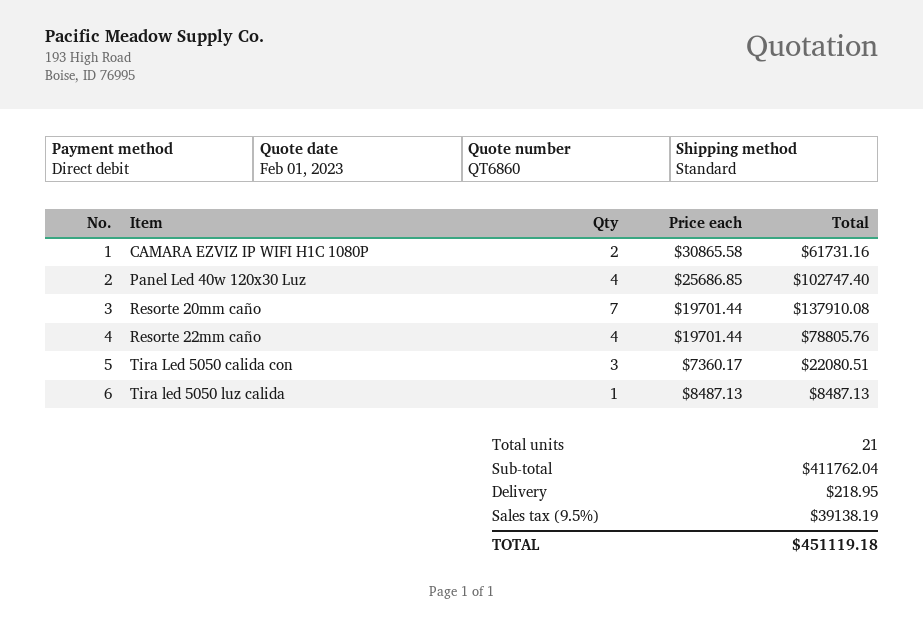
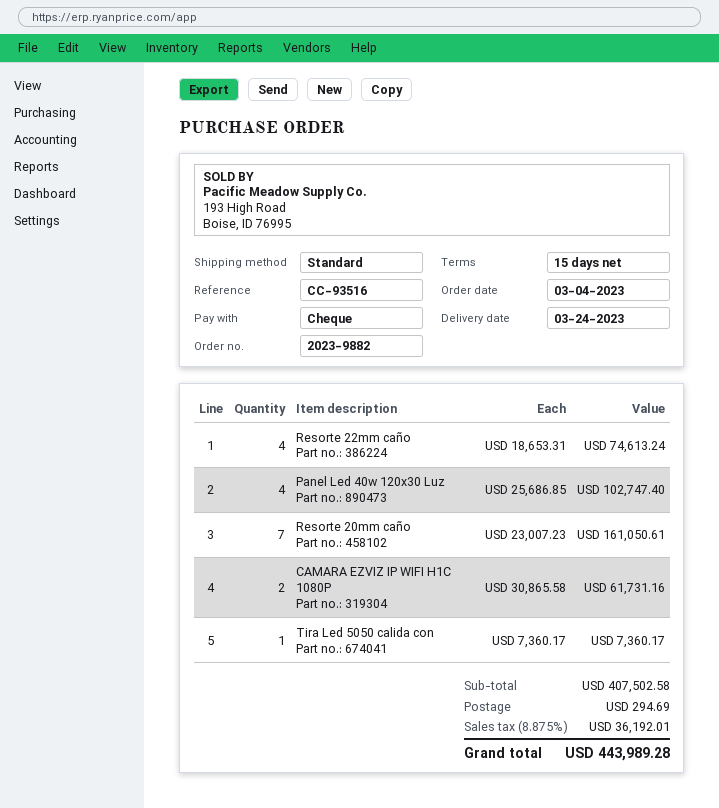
payment method: direct debit -> cheque
Resorte 20mm caño: 7 x 19701.44 = 137910.08 -> 7 x 23007.23 = 161050.61
Resorte 22mm caño: 4 x 19701.44 = 78805.76 -> 4 x 18653.31 = 74613.24
Tira Led 5050 calida con: 3 x 7360.17 = 22080.51 -> 1 x 7360.17 = 7360.17
Tira led 5050 luz calida: 1 x 8487.13 = 8487.13 -> none
subtotal: 411762.04 -> 407502.58
shipping: 218.95 -> 294.69
tax: 9.5% = 39138.19 -> 8.875% = 36192.01
total: 451119.18 -> 443989.28

